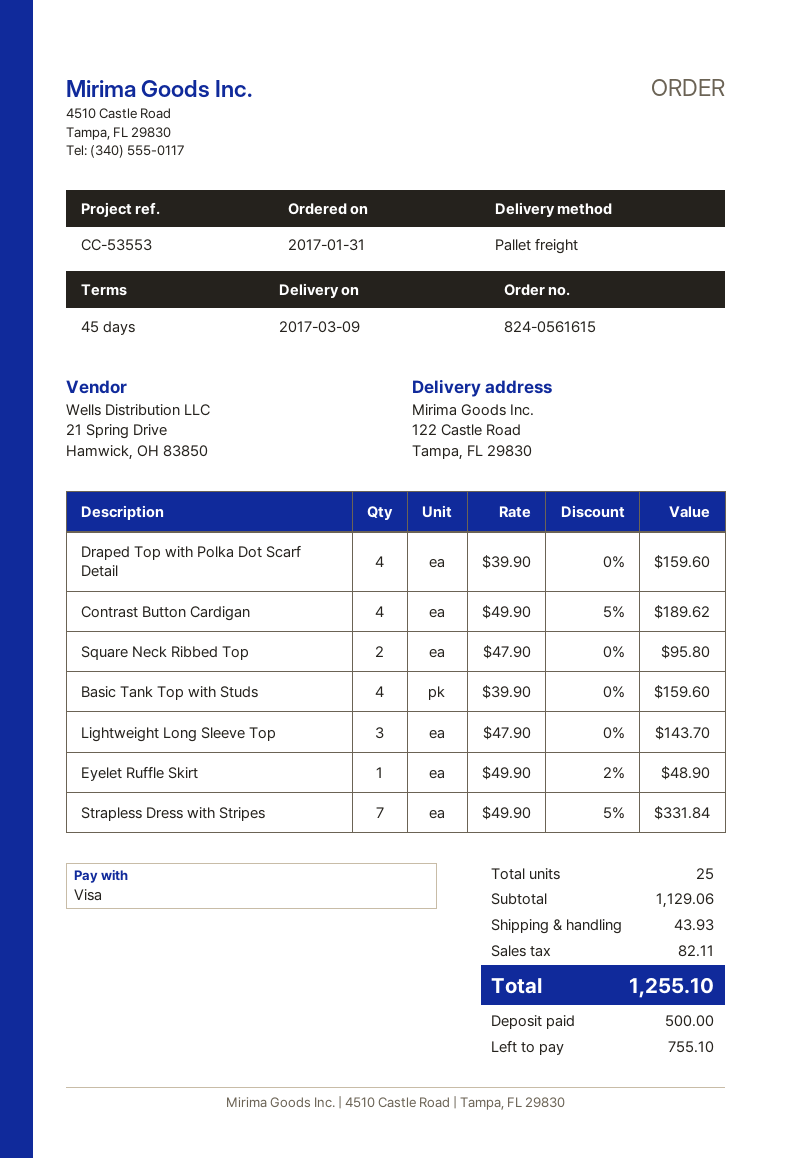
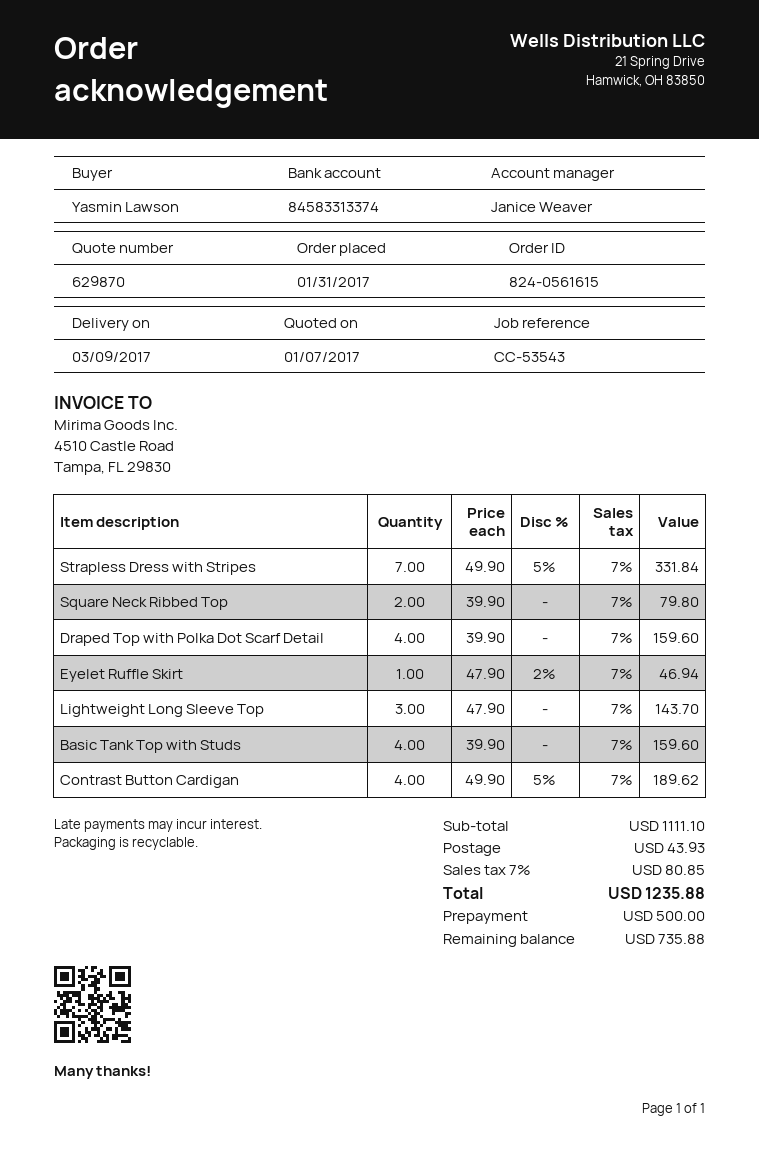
reference: CC-53553 -> CC-53543
Square Neck Ribbed Top: 2 x 47.90 = 95.80 -> 2 x 39.90 = 79.80
Eyelet Ruffle Skirt: 1 x 49.90 - 2% = 48.90 -> 1 x 47.90 - 2% = 46.94
subtotal: 1129.06 -> 1111.10
tax: 82.11 -> 80.85
total: 1255.10 -> 1235.88
balance: 755.10 -> 735.88

